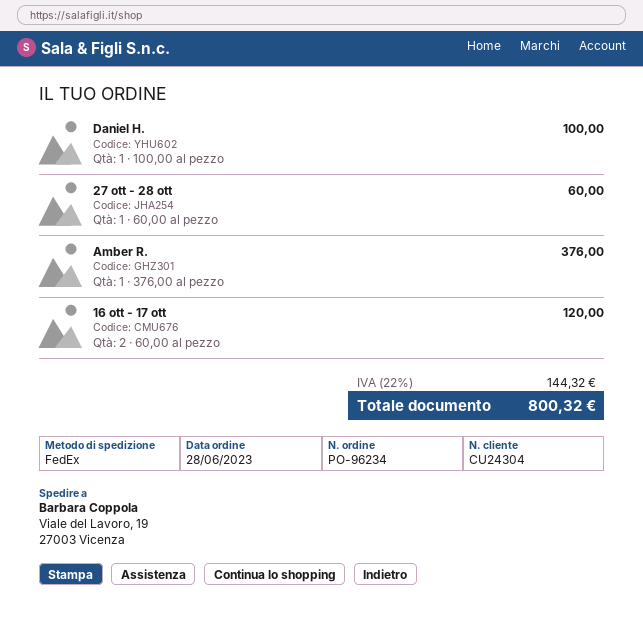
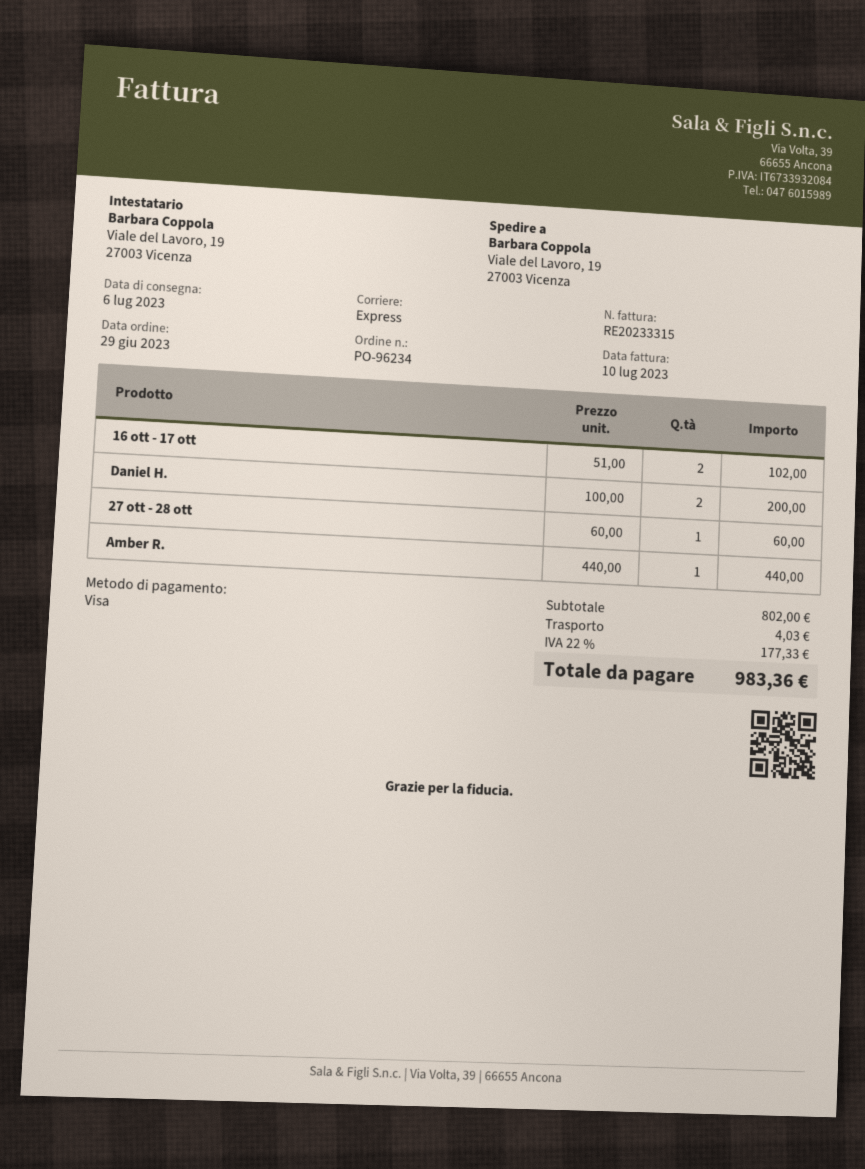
order date: 2023-06-28 -> 2023-06-29
shipping method: FedEx -> express
Daniel H.: 1 x 100.00 = 100.00 -> 2 x 100.00 = 200.00
Amber R.: 1 x 376.00 = 376.00 -> 1 x 440.00 = 440.00
16 ott - 17 ott: 2 x 60.00 = 120.00 -> 2 x 51.00 = 102.00
shipping: none -> 4.03
tax: 22% = 144.32 -> 22% = 177.33
total: 800.32 -> 983.36

